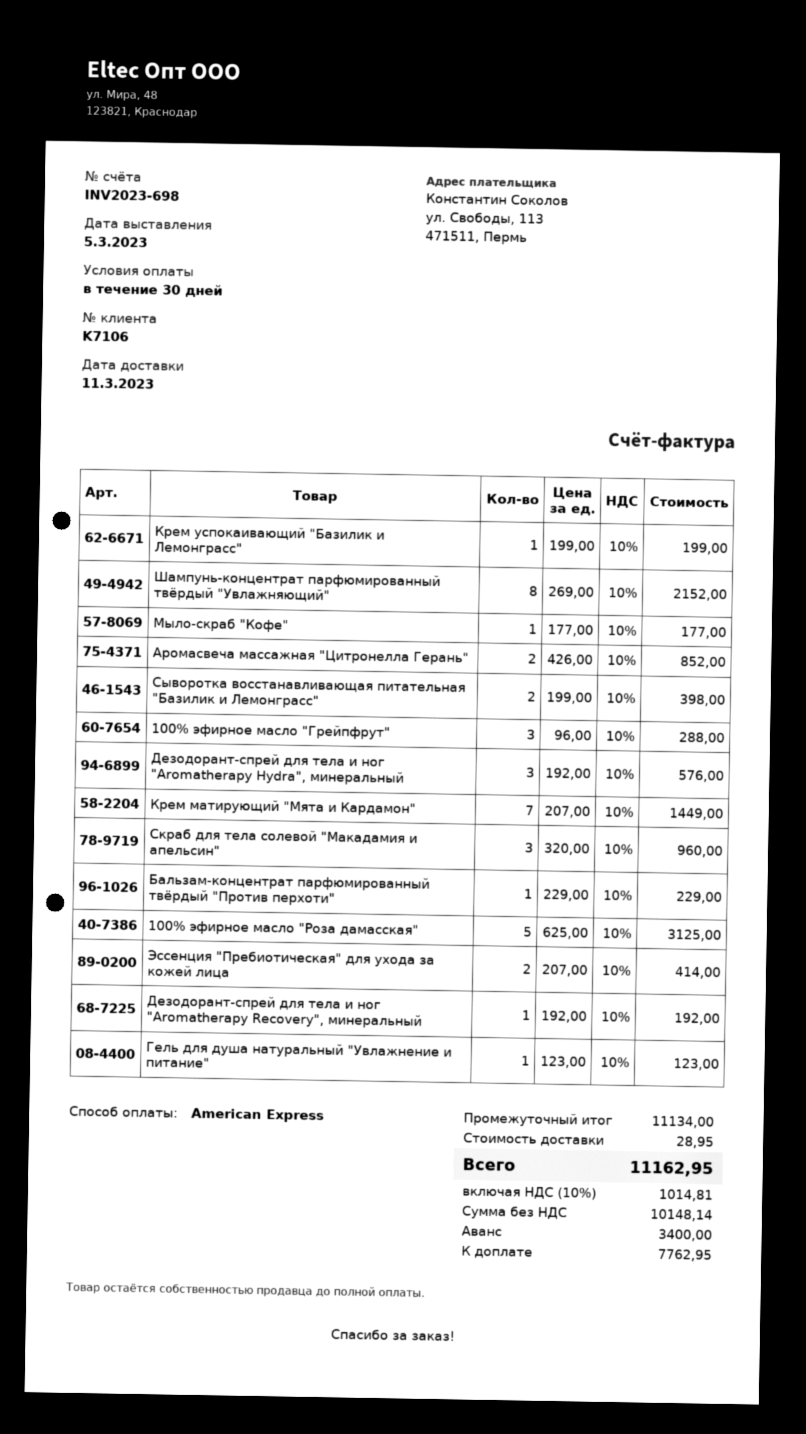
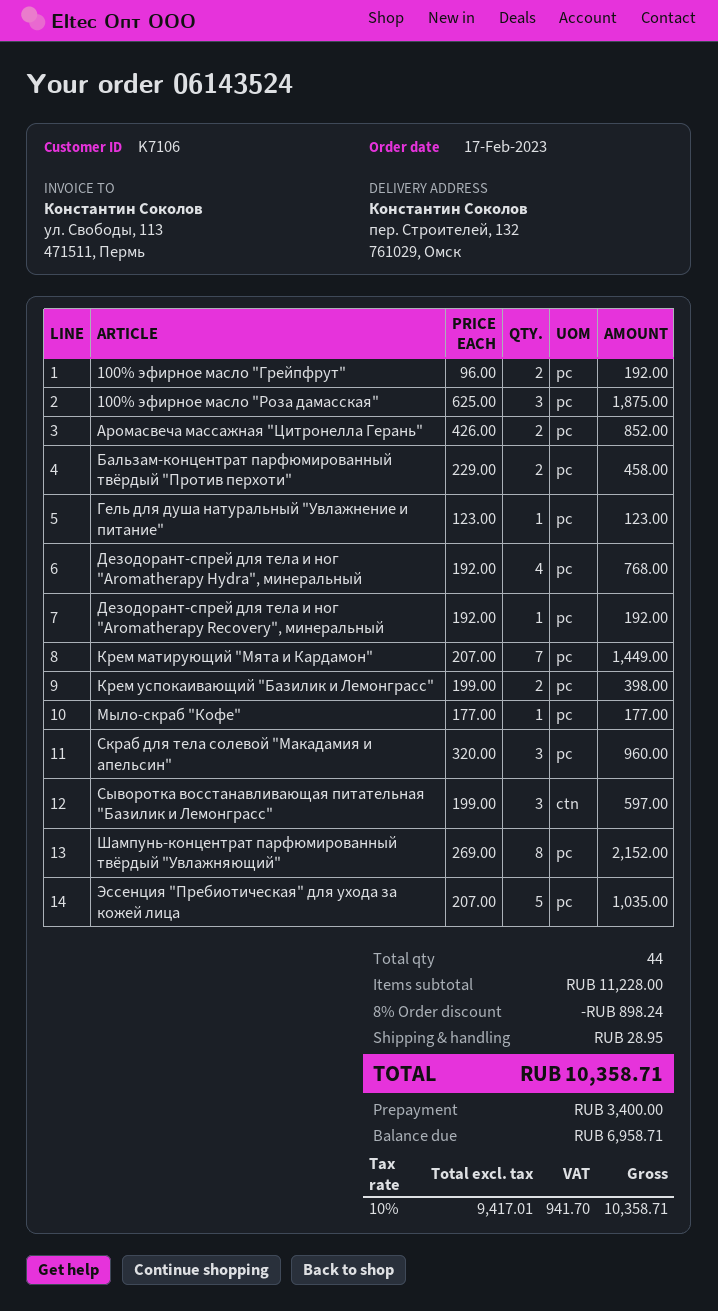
Крем успокаивающий "Базилик и Лемонграсс": 1 x 199.00 = 199.00 -> 2 x 199.00 = 398.00
Сыворотка восстанавливающая питательная "Базилик и Лемонграсс": 2 x 199.00 = 398.00 -> 3 x 199.00 = 597.00
100% эфирное масло "Грейпфрут": 3 x 96.00 = 288.00 -> 2 x 96.00 = 192.00
Дезодорант-спрей для тела и ног "Aromatherapy Hydra", минеральный: 3 x 192.00 = 576.00 -> 4 x 192.00 = 768.00
Бальзам-концентрат парфюмированный твёрдый "Против перхоти": 1 x 229.00 = 229.00 -> 2 x 229.00 = 458.00
100% эфирное масло "Роза дамасская": 5 x 625.00 = 3125.00 -> 3 x 625.00 = 1875.00
Эссенция "Пребиотическая" для ухода за кожей лица: 2 x 207.00 = 414.00 -> 5 x 207.00 = 1035.00
subtotal: 11134.00 -> 11228.00
discount: none -> 8% = 898.24
net: 10148.14 -> 9417.01
tax: 10% = 1014.81 -> 10% = 941.70
total: 11162.95 -> 10358.71
balance: 7762.95 -> 6958.71

